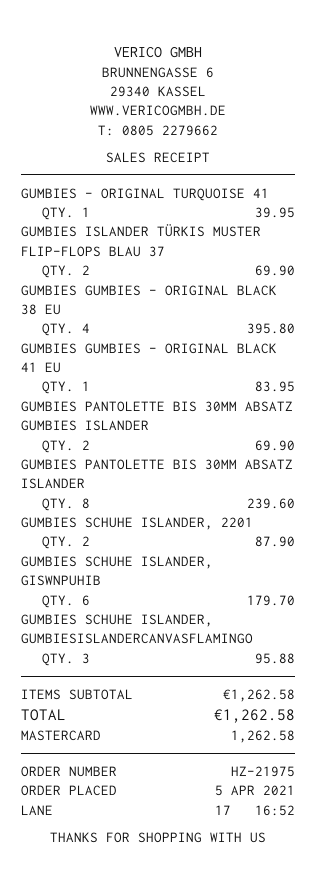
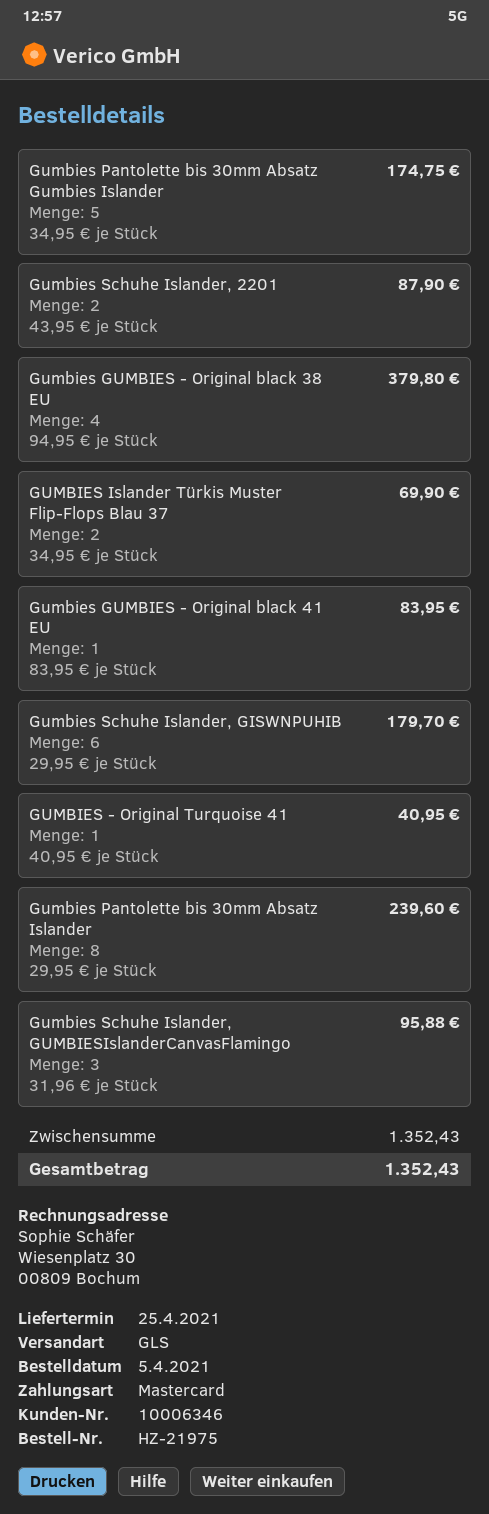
GUMBIES - ORIGINAL TURQUOISE 41: 1 for 39.95 -> 1 for 40.95
GUMBIES GUMBIES - ORIGINAL BLACK 38 EU: 4 for 395.80 -> 4 for 379.80
GUMBIES PANTOLETTE BIS 30MM ABSATZ GUMBIES ISLANDER: 2 for 69.90 -> 5 for 174.75
subtotal: 1262.58 -> 1352.43
total: 1262.58 -> 1352.43

